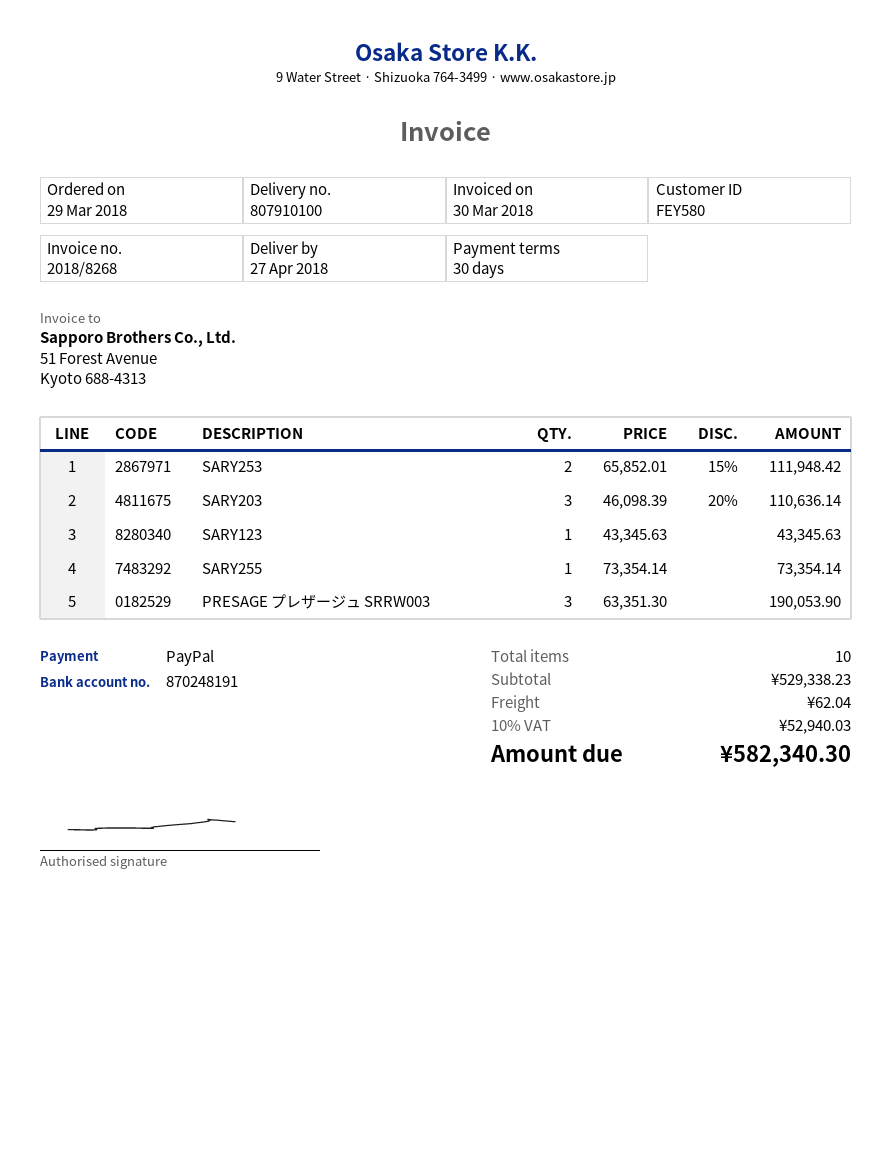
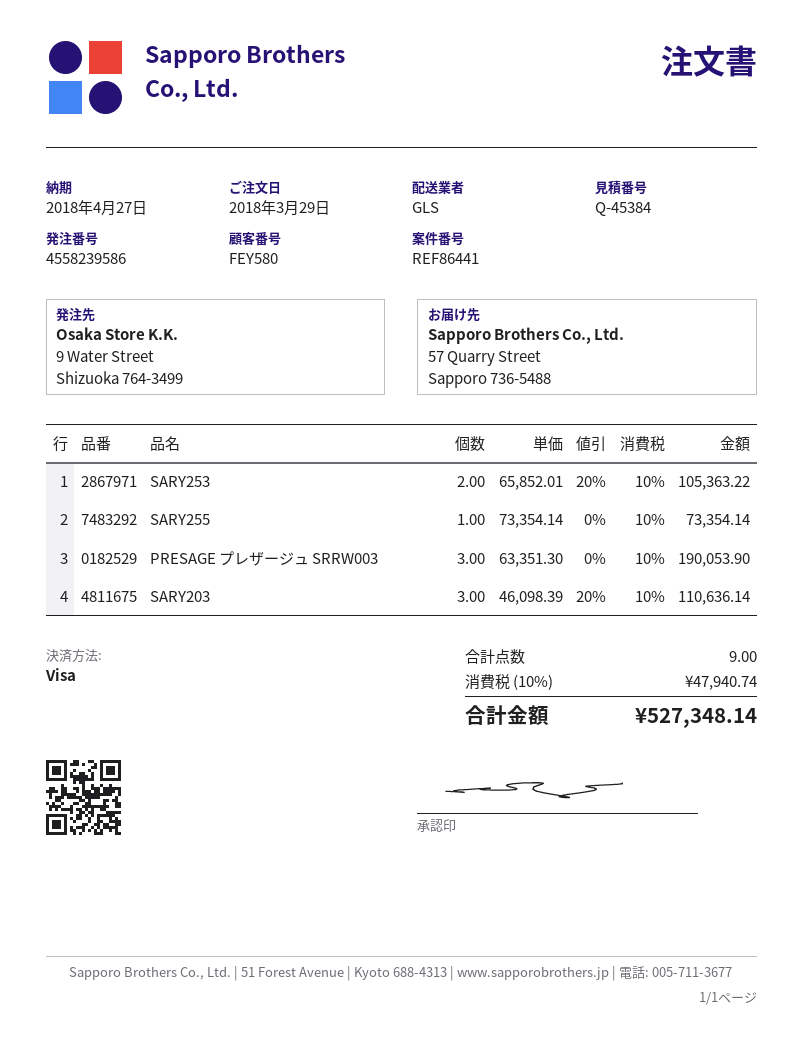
payment method: PayPal -> Visa
SARY253: 2 x 65852.01 - 15% = 111948.42 -> 2 x 65852.01 - 20% = 105363.22
SARY123: 1 x 43345.63 = 43345.63 -> none
total quantity: 10 -> 9
shipping: 62.04 -> none
tax: 10% = 52940.03 -> 10% = 47940.74
total: 582340.30 -> 527348.14

